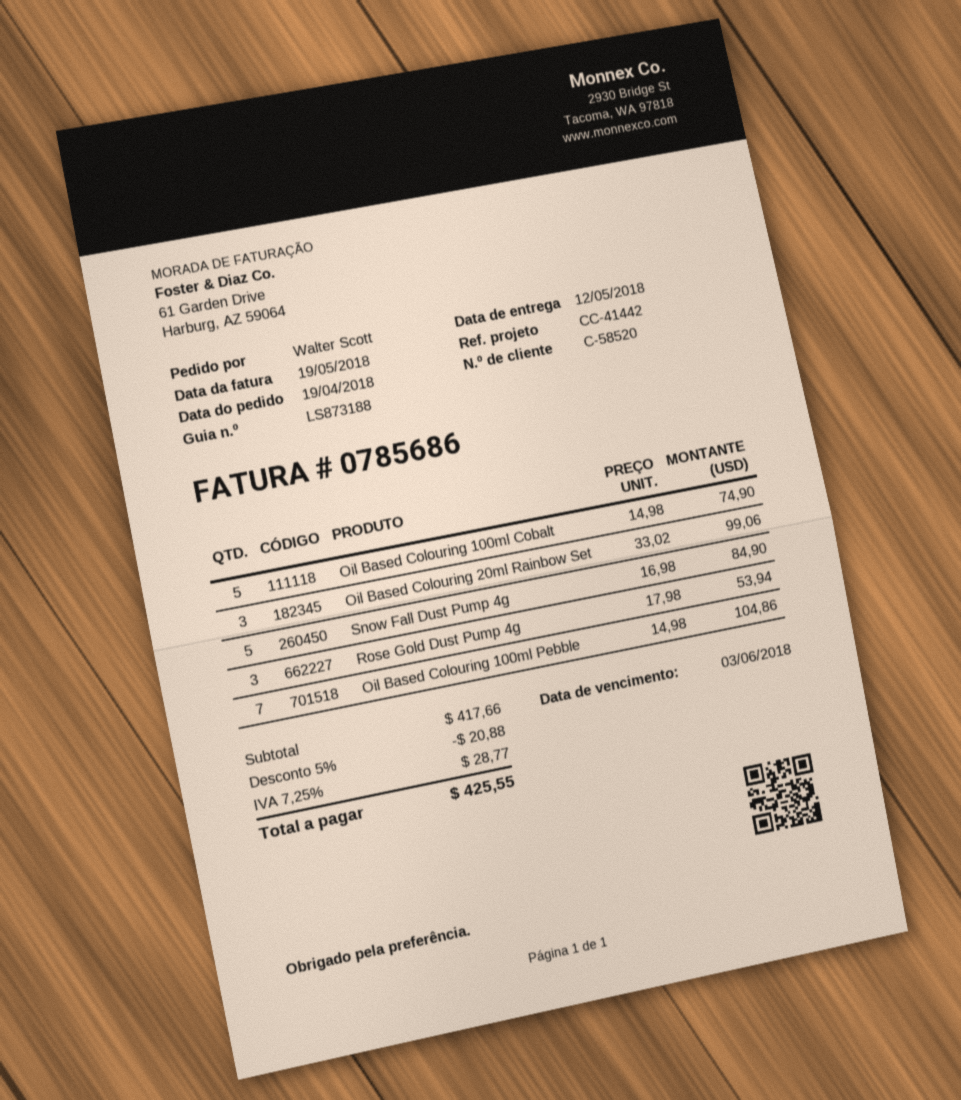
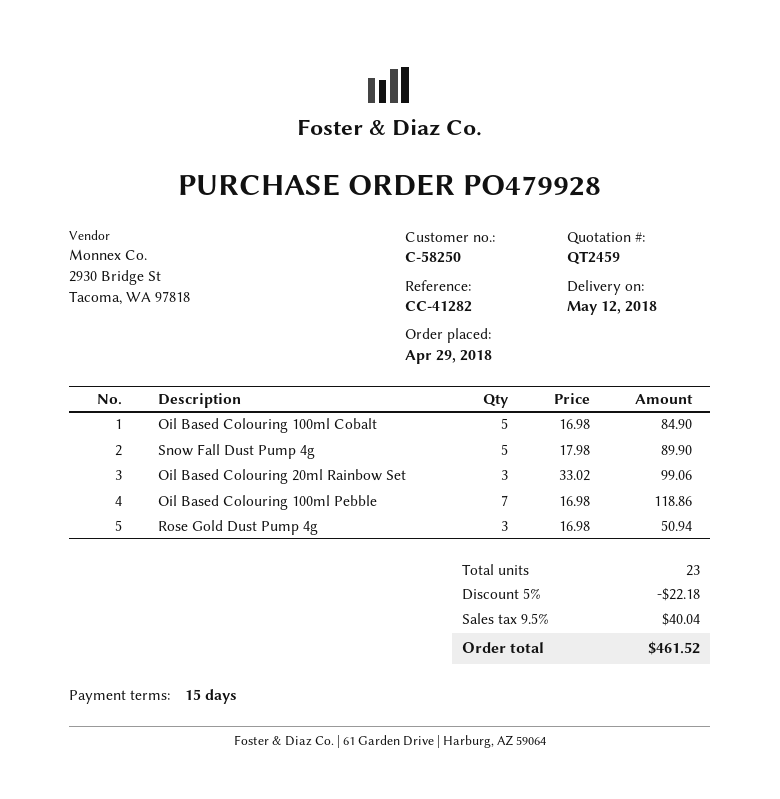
order date: 2018-04-19 -> 2018-04-29
customer number: C-58520 -> C-58250
reference: CC-41442 -> CC-41282
Oil Based Colouring 100ml Cobalt: 5 x 14.98 = 74.90 -> 5 x 16.98 = 84.90
Snow Fall Dust Pump 4g: 5 x 16.98 = 84.90 -> 5 x 17.98 = 89.90
Rose Gold Dust Pump 4g: 3 x 17.98 = 53.94 -> 3 x 16.98 = 50.94
Oil Based Colouring 100ml Pebble: 7 x 14.98 = 104.86 -> 7 x 16.98 = 118.86
discount: 5% = 20.88 -> 5% = 22.18
tax: 7.25% = 28.77 -> 9.5% = 40.04
total: 425.55 -> 461.52

